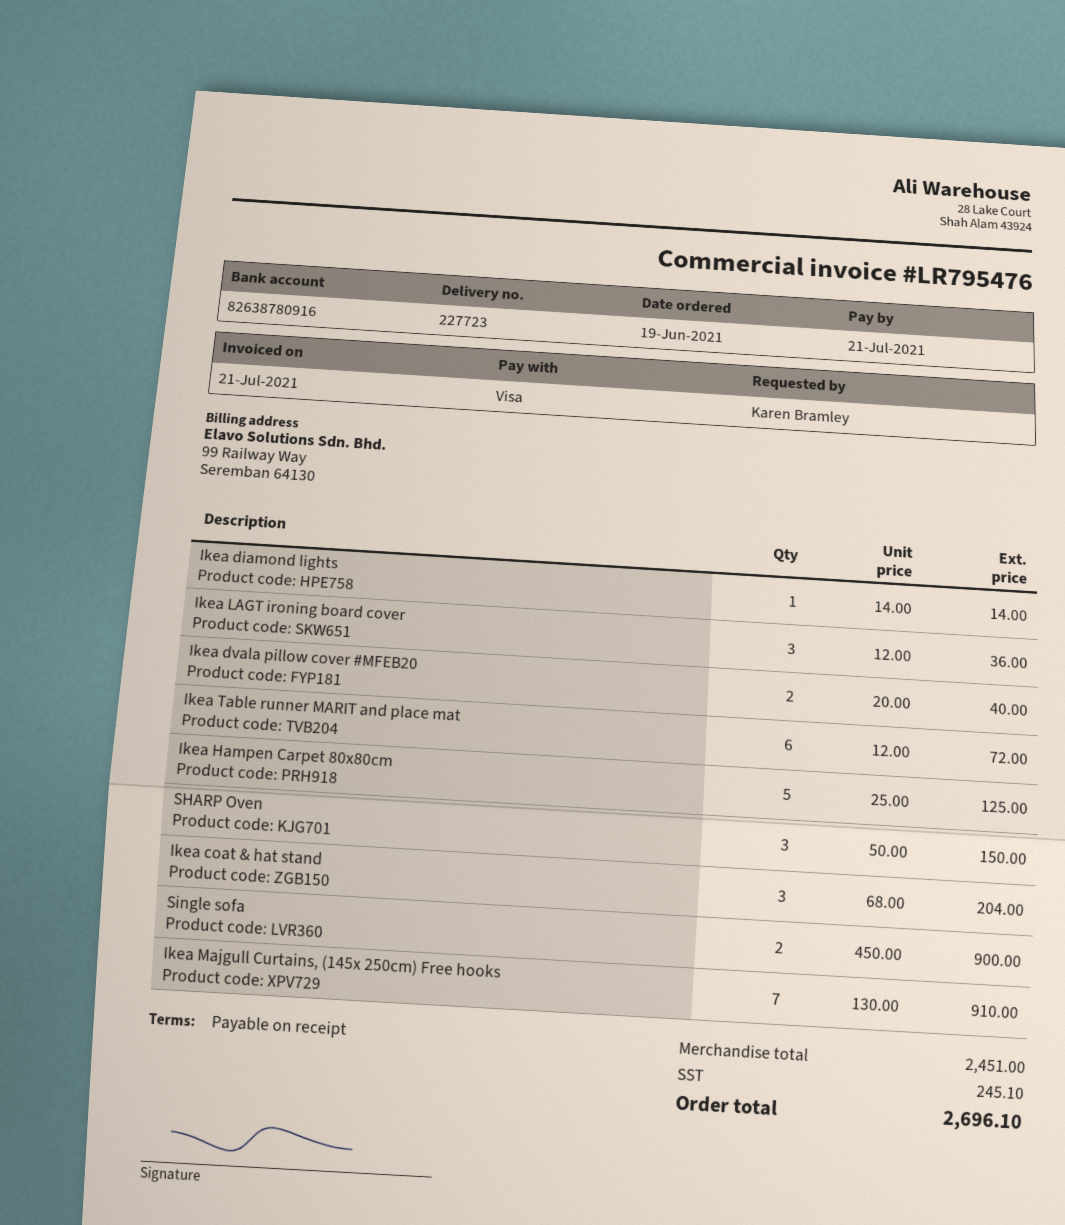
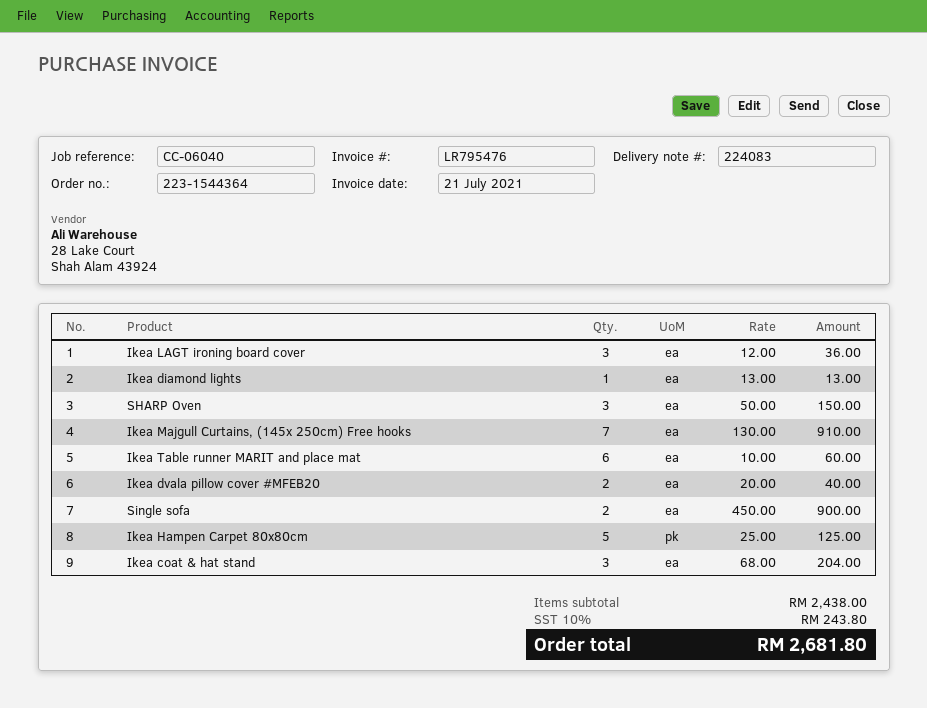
delivery note number: 227723 -> 224083
Ikea diamond lights: 1 x 14.00 = 14.00 -> 1 x 13.00 = 13.00
Ikea Table runner MARIT and place mat: 6 x 12.00 = 72.00 -> 6 x 10.00 = 60.00
subtotal: 2451.00 -> 2438.00
tax: 245.10 -> 243.80
total: 2696.10 -> 2681.80

